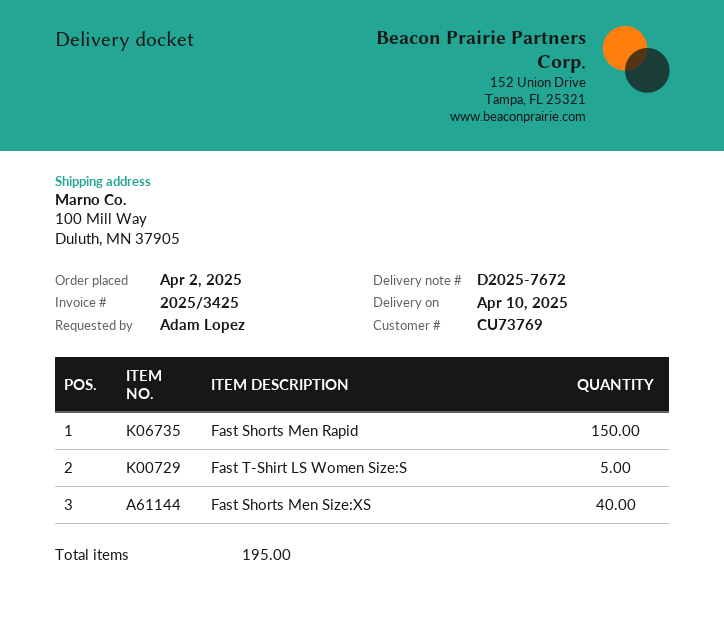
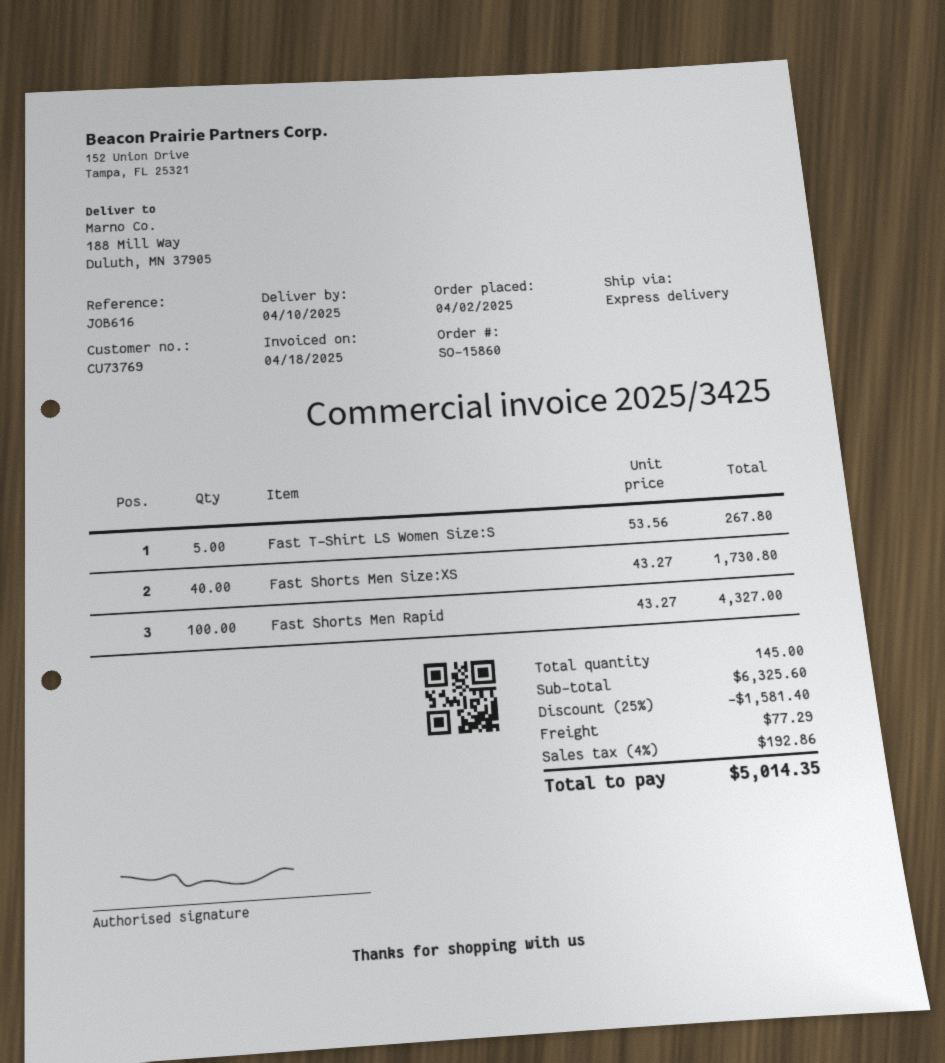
ship to: 100 Mill Way, Duluth, MN 37905 -> 188 Mill Way, Duluth, MN 37905
Fast Shorts Men Rapid: 150 -> 100
total quantity: 195 -> 145

